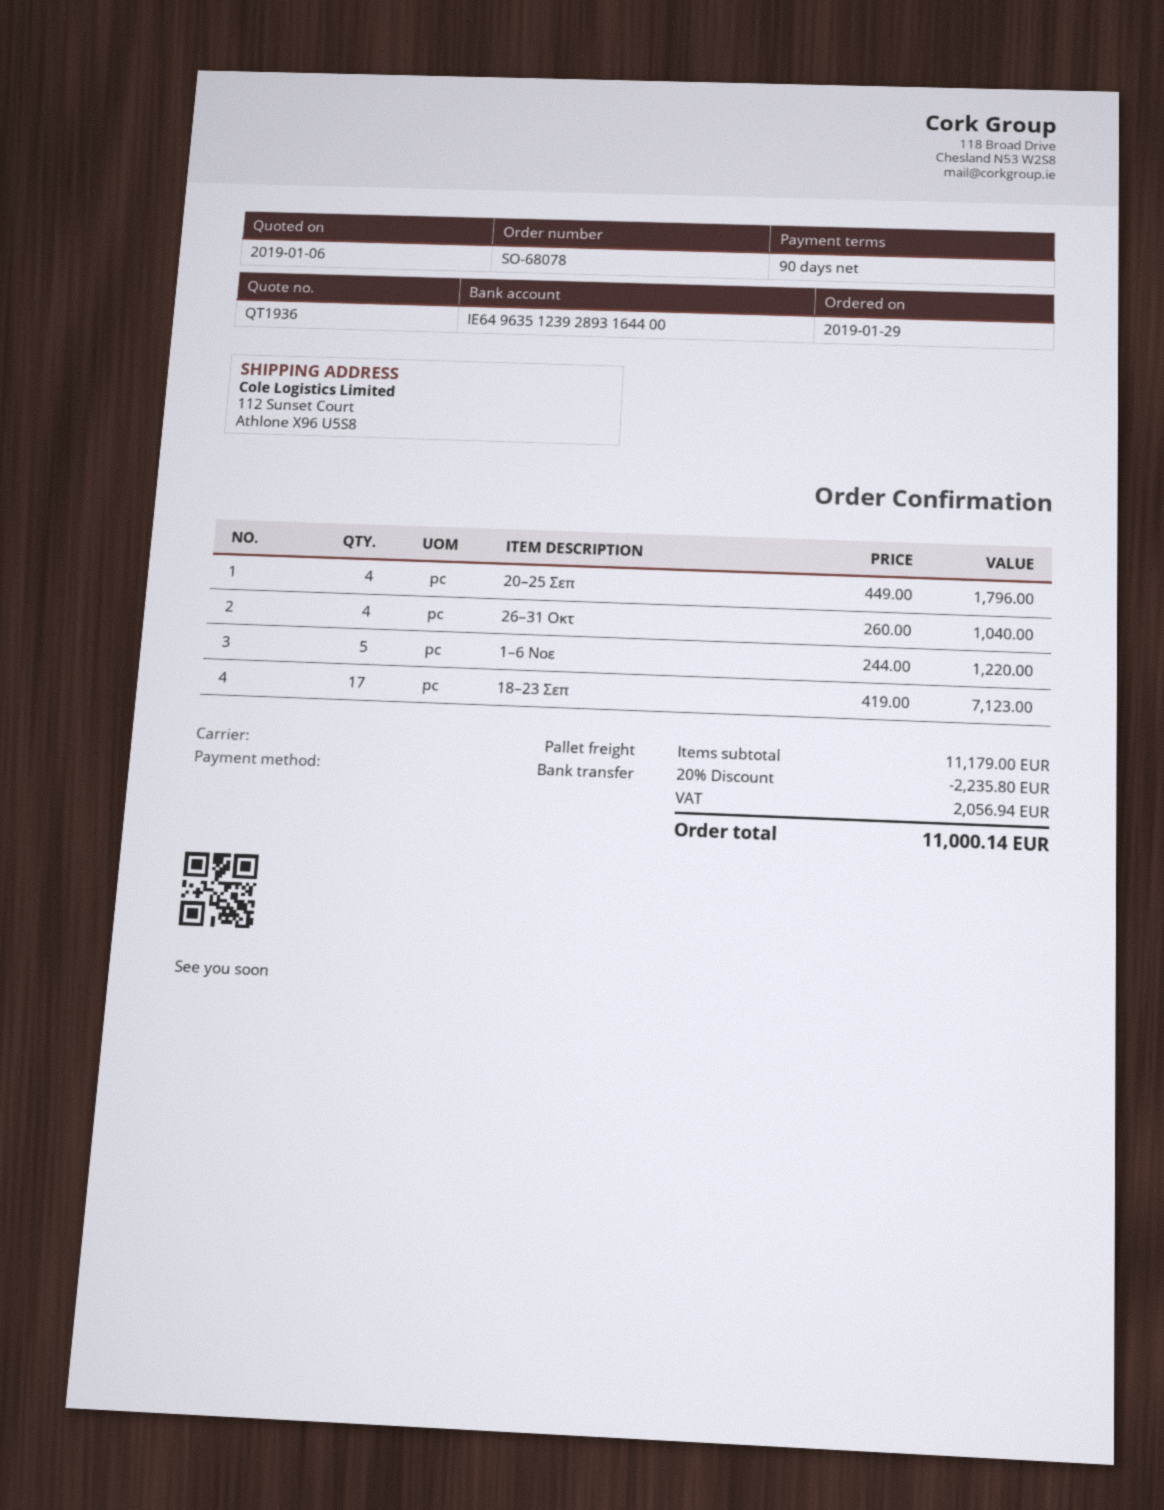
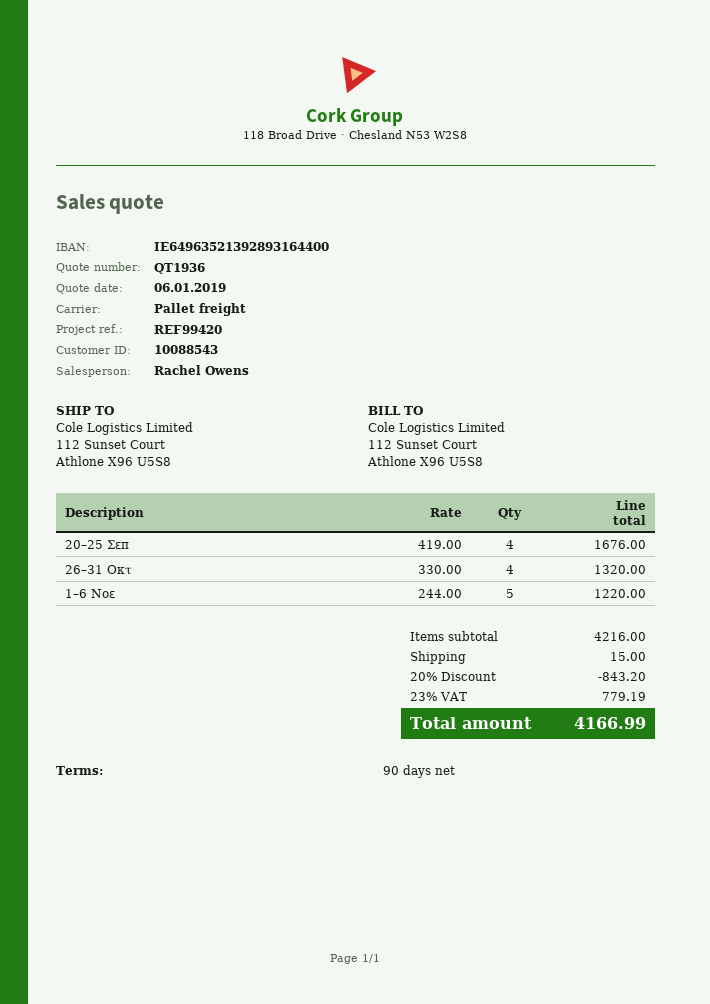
bank account: IE64963512392893164400 -> IE64963521392893164400
20–25 Σεπ: 4 x 449.00 = 1796.00 -> 4 x 419.00 = 1676.00
26–31 Οκτ: 4 x 260.00 = 1040.00 -> 4 x 330.00 = 1320.00
18–23 Σεπ: 17 x 419.00 = 7123.00 -> none
subtotal: 11179.00 -> 4216.00
discount: 20% = 2235.80 -> 20% = 843.20
shipping: none -> 15.00
tax: 2056.94 -> 779.19
total: 11000.14 -> 4166.99

